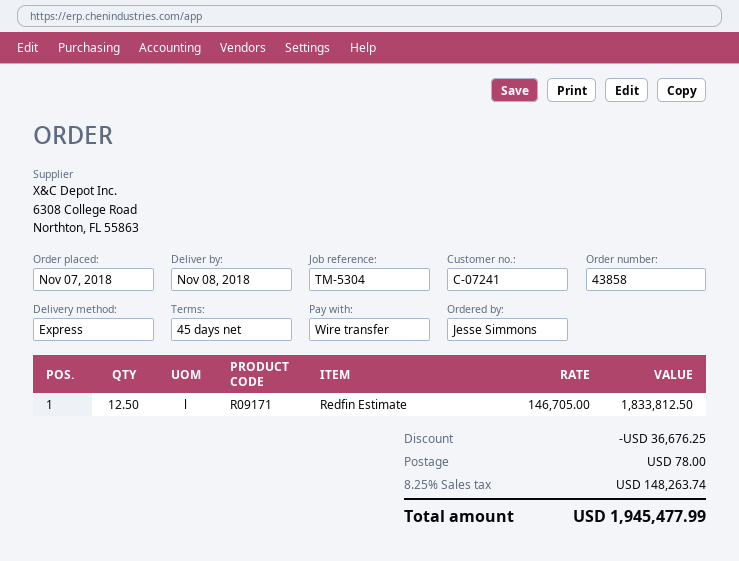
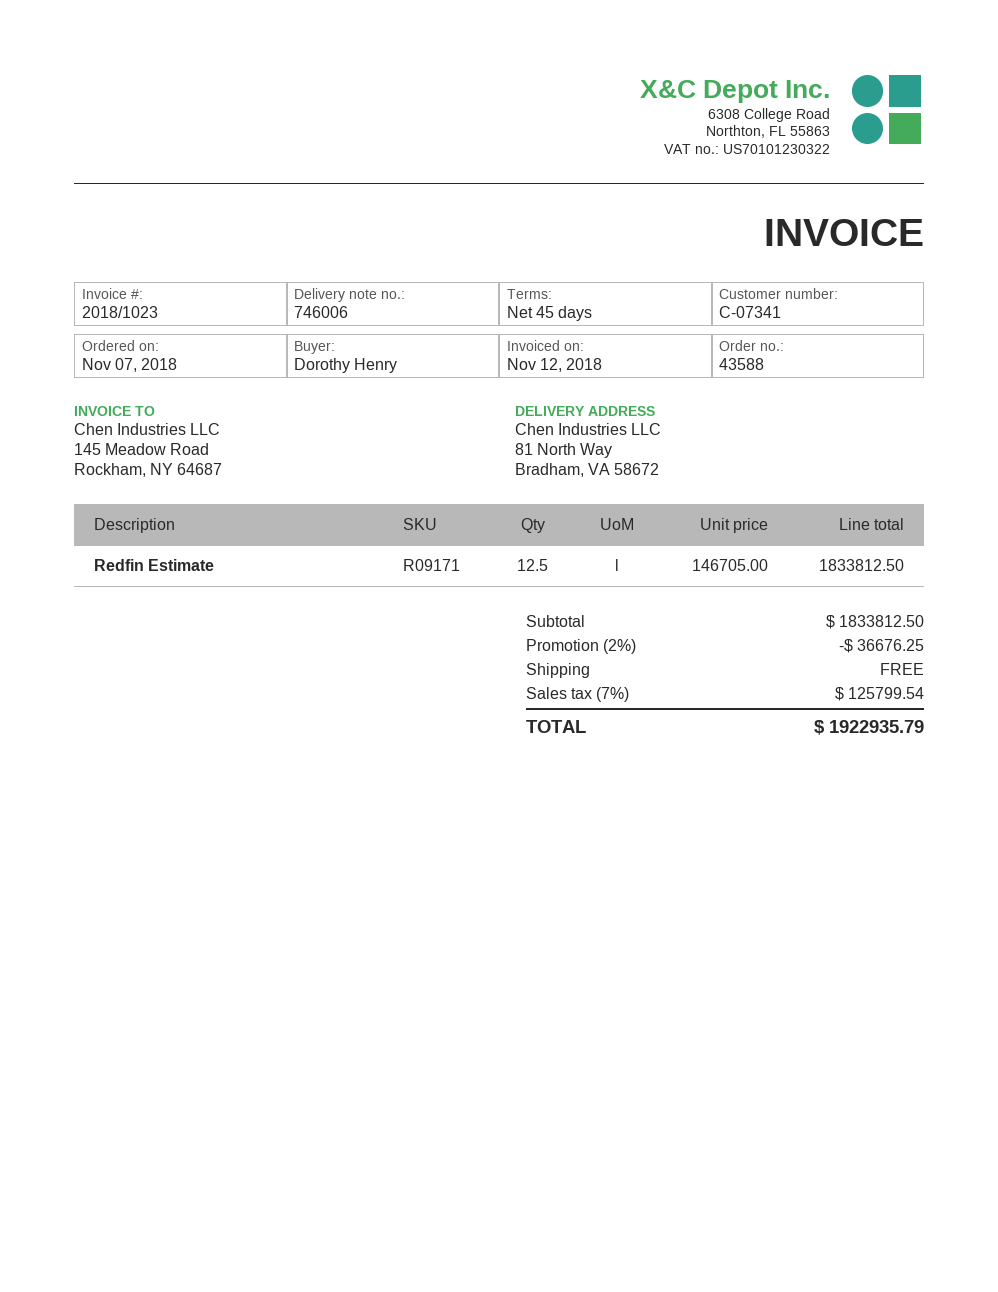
order number: 43858 -> 43588
customer number: C-07241 -> C-07341
ordered by: Jesse Simmons -> Dorothy Henry
shipping: 78.00 -> 0.00
tax: 8.25% = 148263.74 -> 7% = 125799.54
total: 1945477.99 -> 1922935.79

